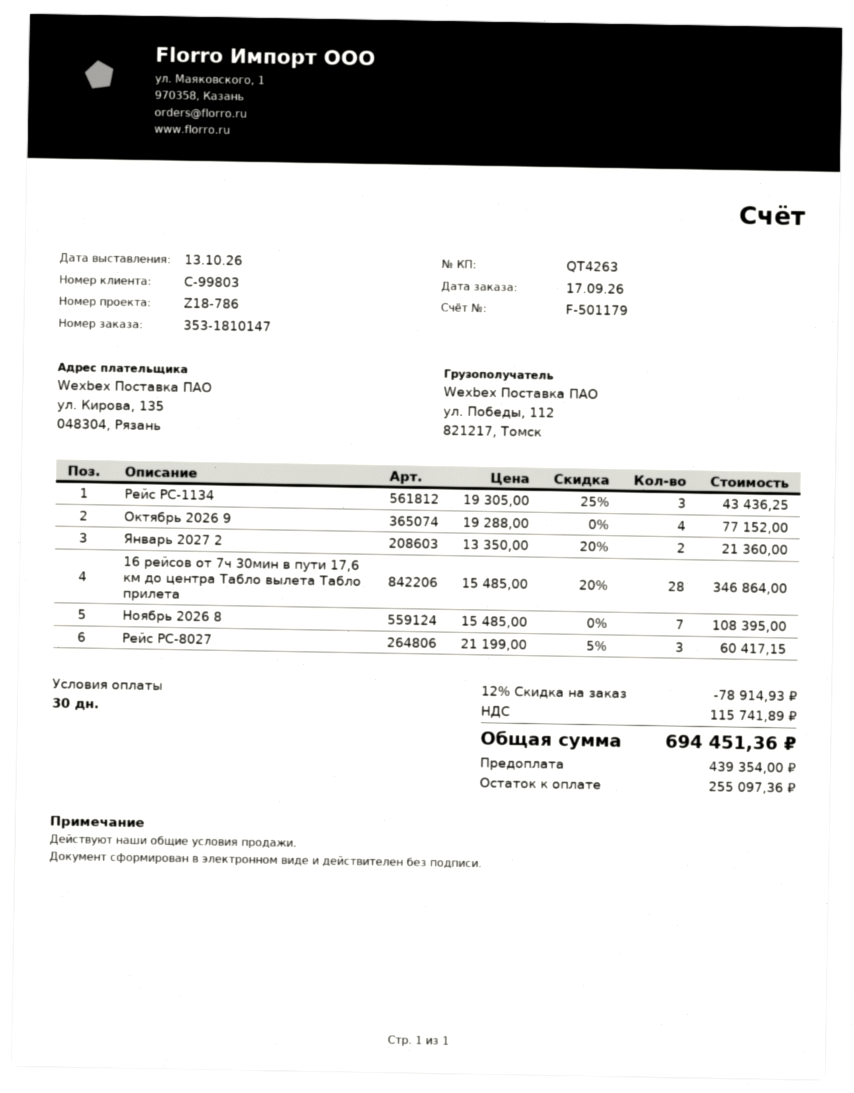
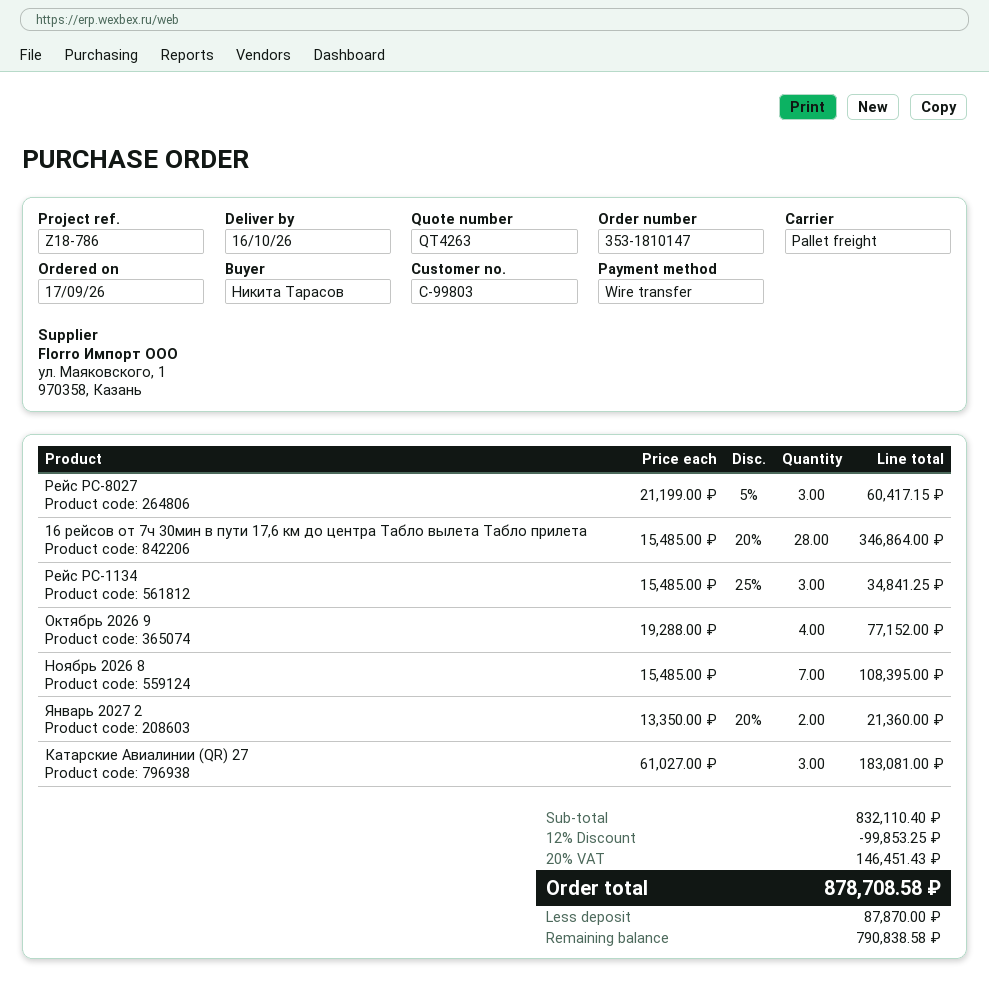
Рейс PC-1134: 3 x 19305.00 - 25% = 43436.25 -> 3 x 15485.00 - 25% = 34841.25
Катарские Авиалинии (QR) 27: none -> 3 x 61027.00 = 183081.00
discount: 12% = 78914.93 -> 12% = 99853.25
tax: 115741.89 -> 146451.43
total: 694451.36 -> 878708.58
deposit: 439354.00 -> 87870.00
balance: 255097.36 -> 790838.58

